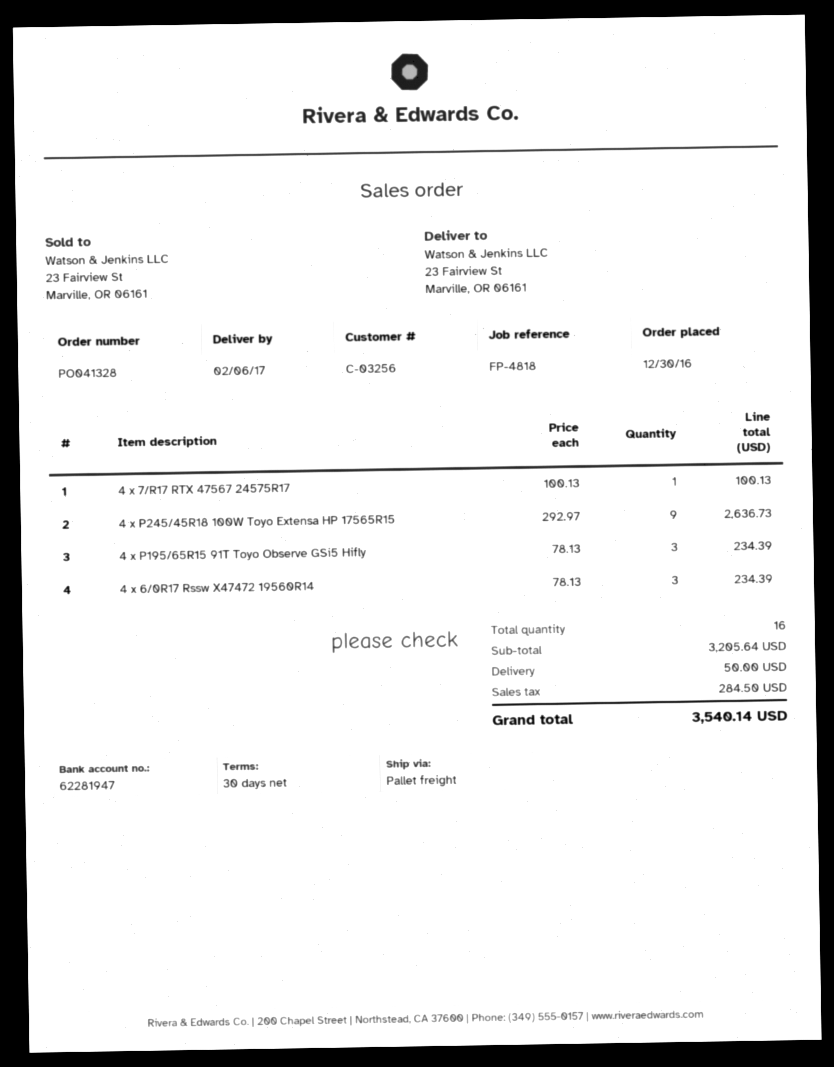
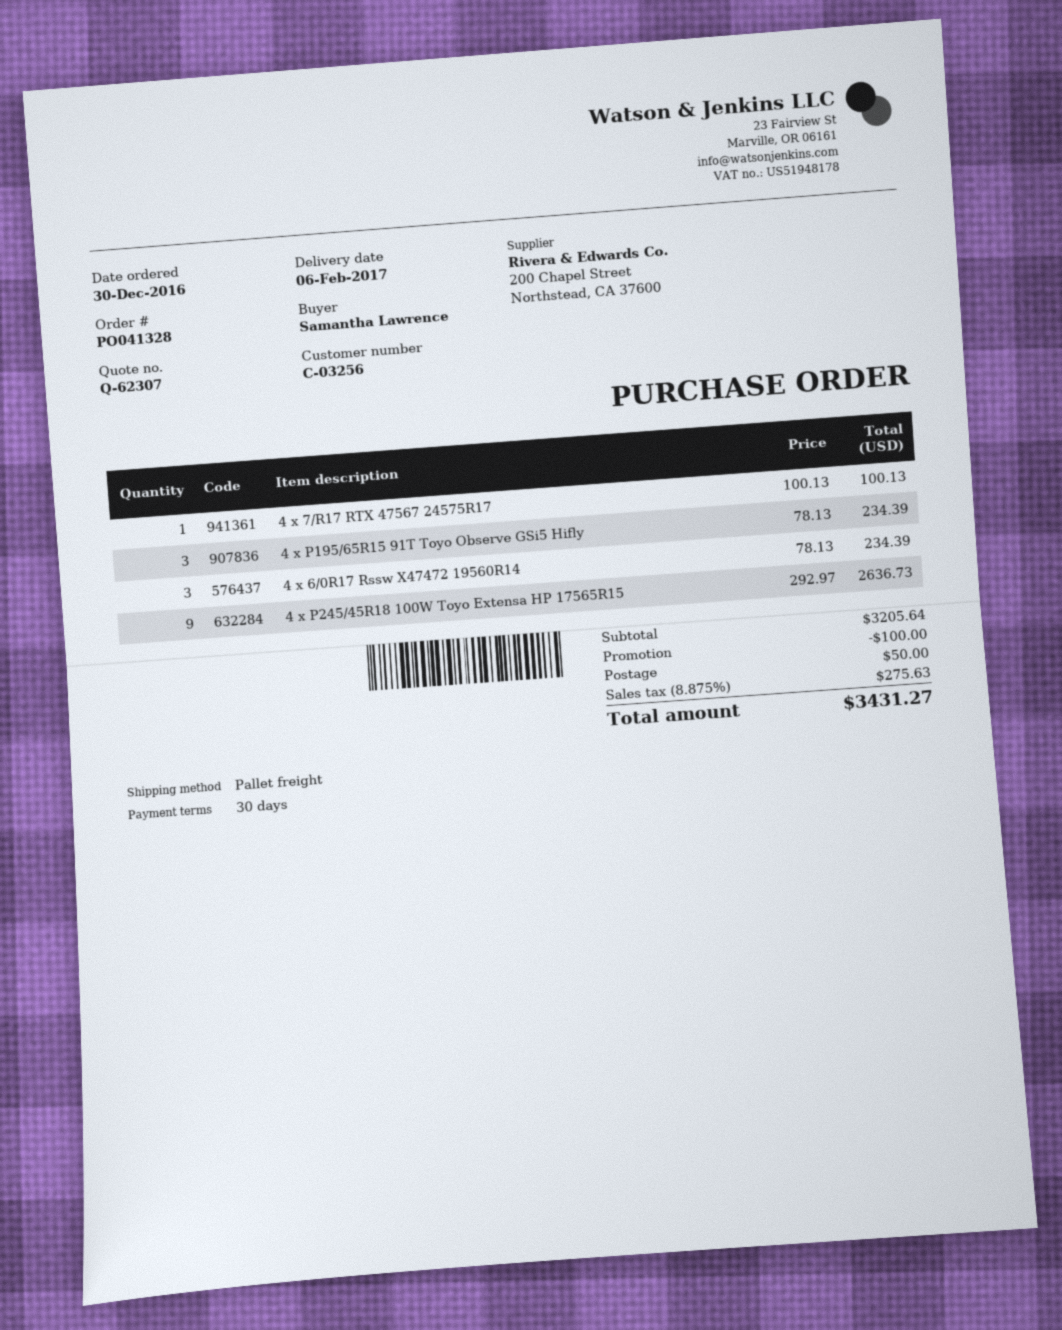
discount: none -> 100.00
tax: 284.50 -> 275.63
total: 3540.14 -> 3431.27

